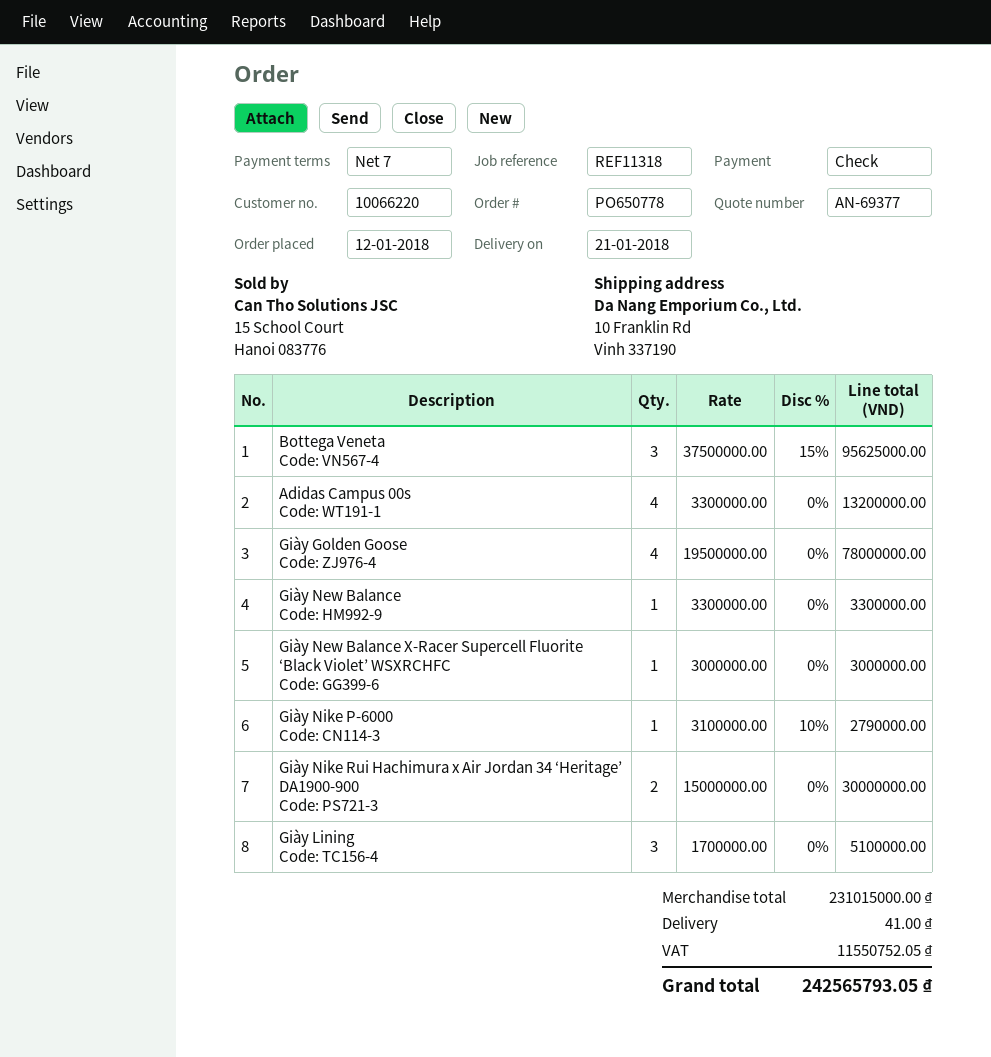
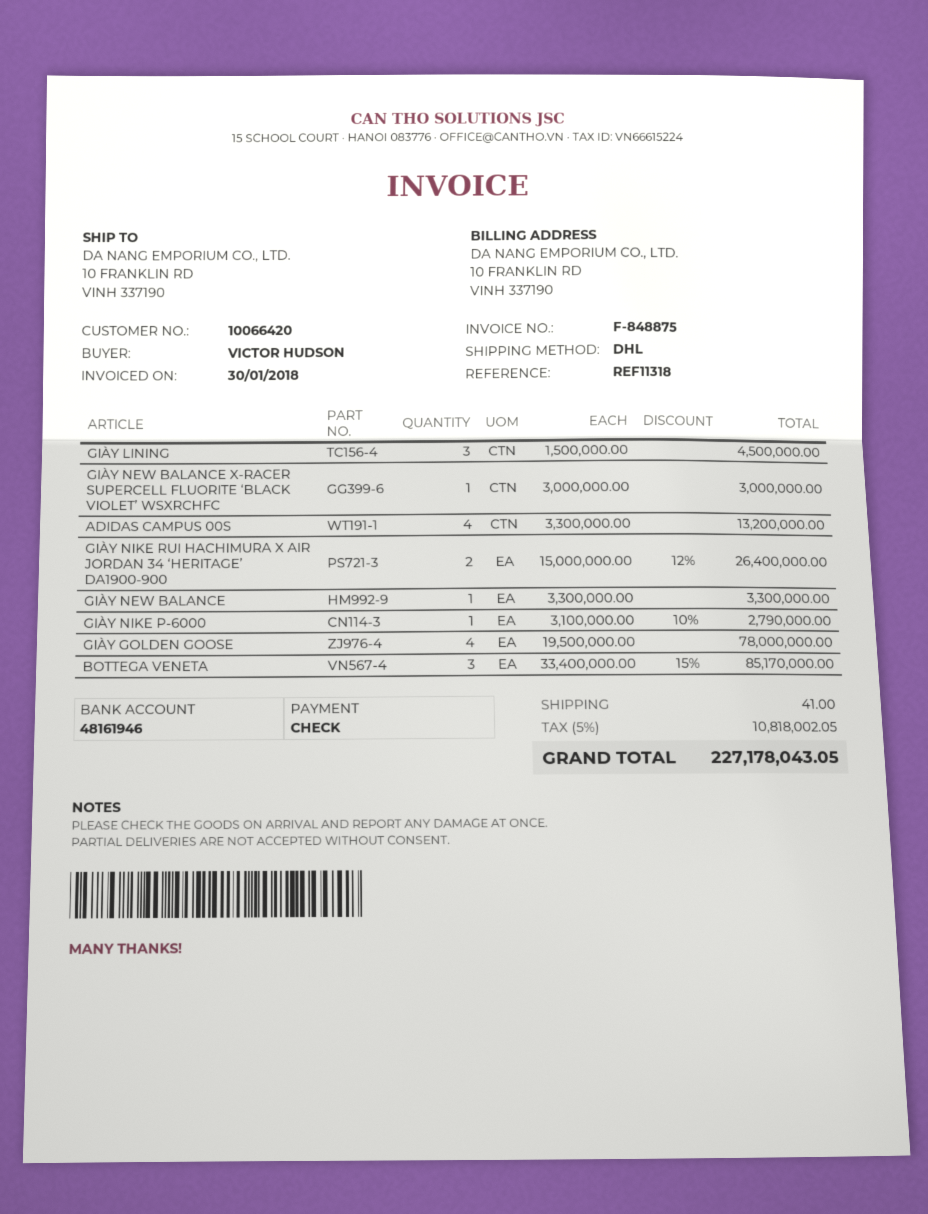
customer number: 10066220 -> 10066420
Bottega Veneta: 3 x 37500000.00 - 15% = 95625000.00 -> 3 x 33400000.00 - 15% = 85170000.00
Giày Nike Rui Hachimura x Air Jordan 34 ‘Heritage’ DA1900-900: 2 x 15000000.00 = 30000000.00 -> 2 x 15000000.00 - 12% = 26400000.00
Giày Lining: 3 x 1700000.00 = 5100000.00 -> 3 x 1500000.00 = 4500000.00
tax: 11550752.05 -> 10818002.05
total: 242565793.05 -> 227178043.05

